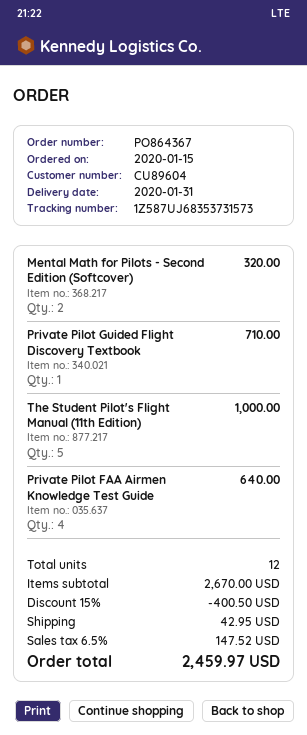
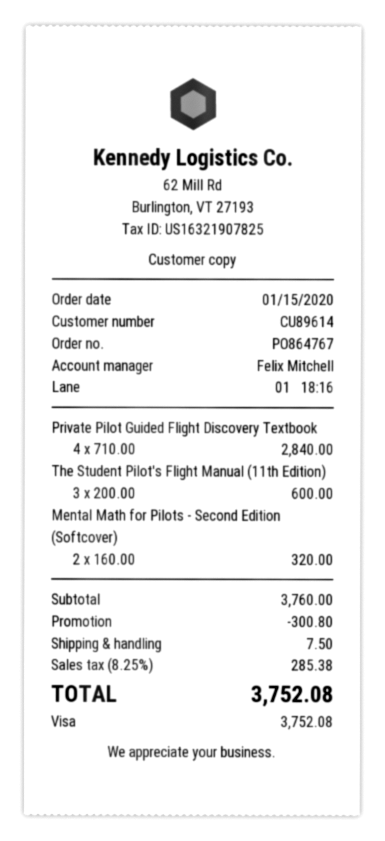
order number: PO864367 -> PO864767
customer number: CU89604 -> CU89614
Private Pilot Guided Flight Discovery Textbook: 1 for 710.00 -> 4 for 2840.00
The Student Pilot's Flight Manual (11th Edition): 5 for 1000.00 -> 3 for 600.00
Private Pilot FAA Airmen Knowledge Test Guide: 4 for 640.00 -> none
subtotal: 2670.00 -> 3760.00
discount: 400.50 -> 300.80
shipping: 42.95 -> 7.50
tax: 6.5% = 147.52 -> 8.25% = 285.38
total: 2459.97 -> 3752.08

